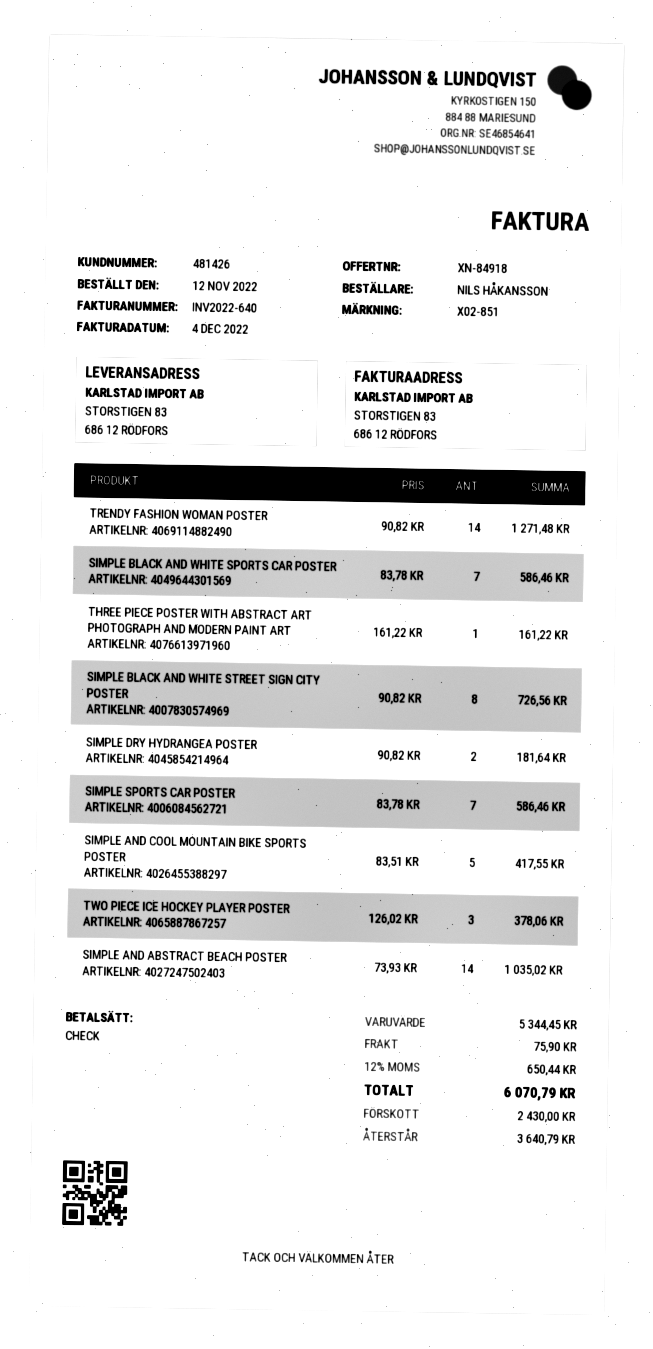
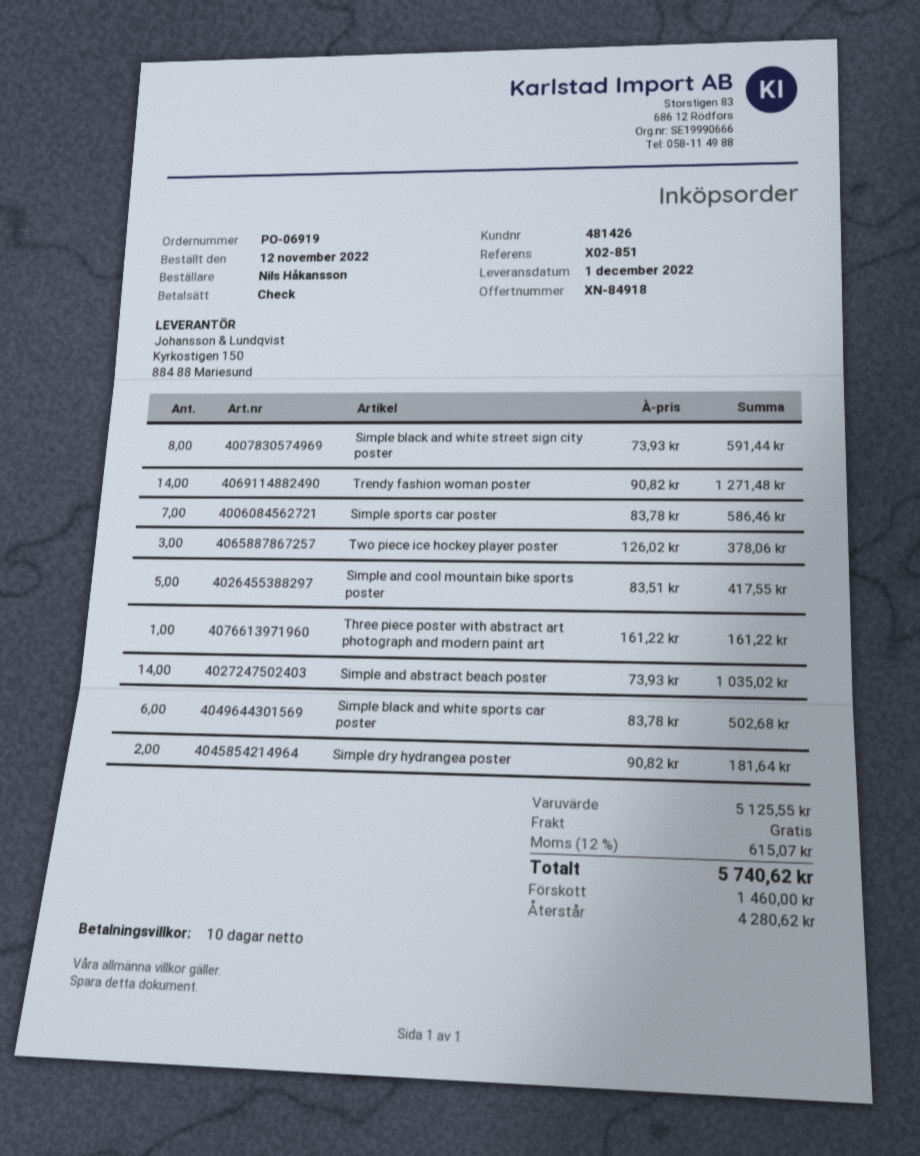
SIMPLE BLACK AND WHITE SPORTS CAR POSTER: 7 x 83.78 = 586.46 -> 6 x 83.78 = 502.68
SIMPLE BLACK AND WHITE STREET SIGN CITY POSTER: 8 x 90.82 = 726.56 -> 8 x 73.93 = 591.44
subtotal: 5344.45 -> 5125.55
shipping: 75.90 -> 0.00
tax: 12% = 650.44 -> 12% = 615.07
total: 6070.79 -> 5740.62
deposit: 2430.00 -> 1460.00
balance: 3640.79 -> 4280.62

